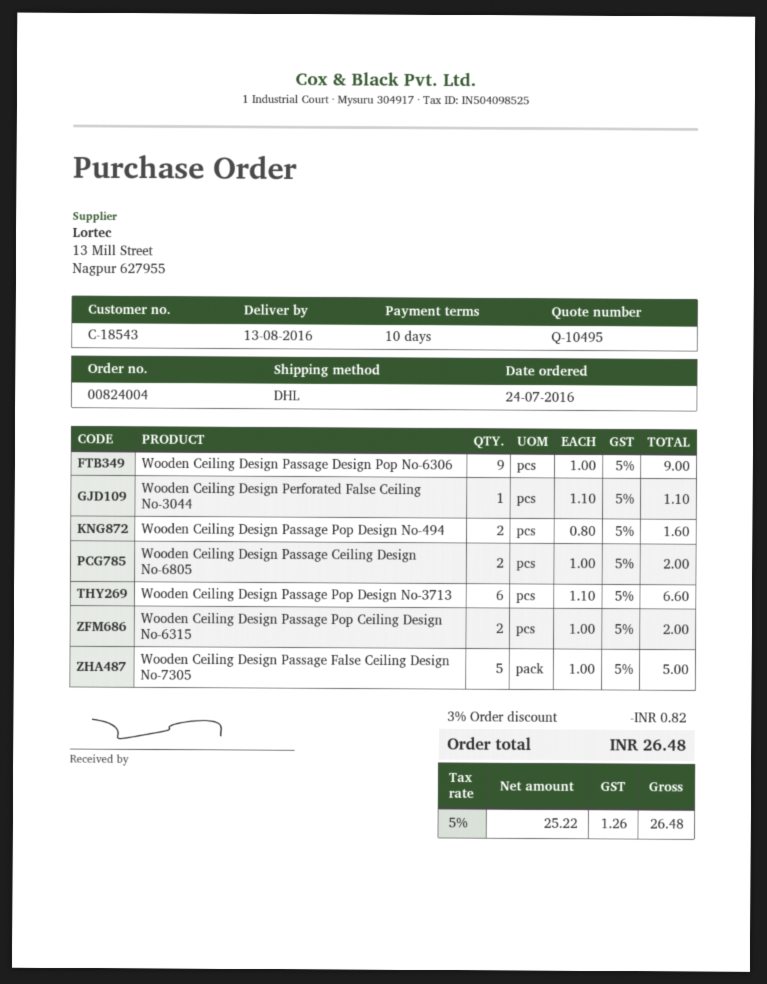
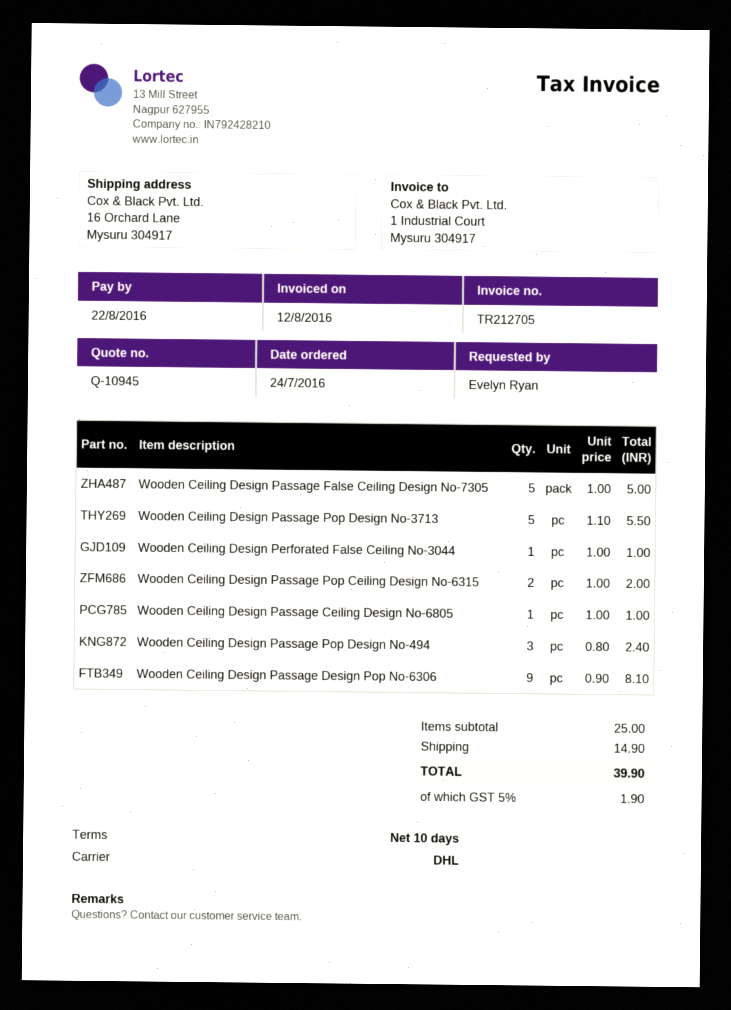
quote number: Q-10495 -> Q-10945
Wooden Ceiling Design Passage Design Pop No-6306: 9 x 1.00 = 9.00 -> 9 x 0.90 = 8.10
Wooden Ceiling Design Perforated False Ceiling No-3044: 1 x 1.10 = 1.10 -> 1 x 1.00 = 1.00
Wooden Ceiling Design Passage Pop Design No-494: 2 x 0.80 = 1.60 -> 3 x 0.80 = 2.40
Wooden Ceiling Design Passage Ceiling Design No-6805: 2 x 1.00 = 2.00 -> 1 x 1.00 = 1.00
Wooden Ceiling Design Passage Pop Design No-3713: 6 x 1.10 = 6.60 -> 5 x 1.10 = 5.50
discount: 3% = 0.82 -> none
shipping: none -> 14.90
tax: 5% = 1.26 -> 5% = 1.90
total: 26.48 -> 39.90

